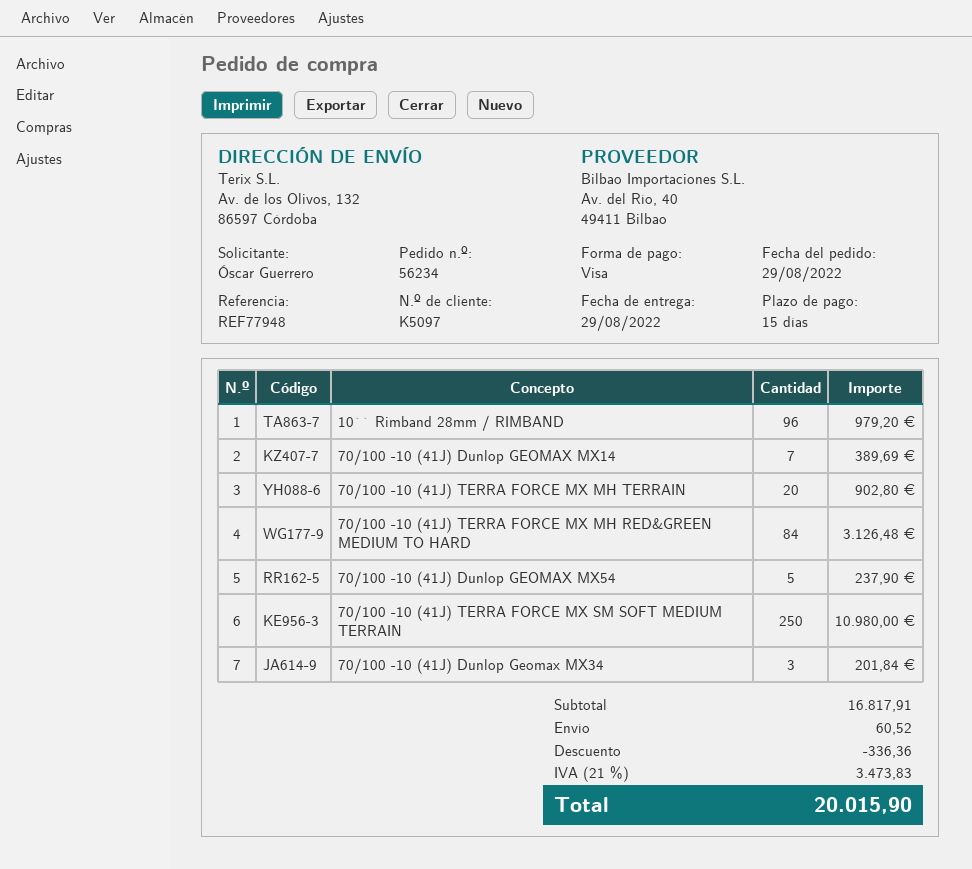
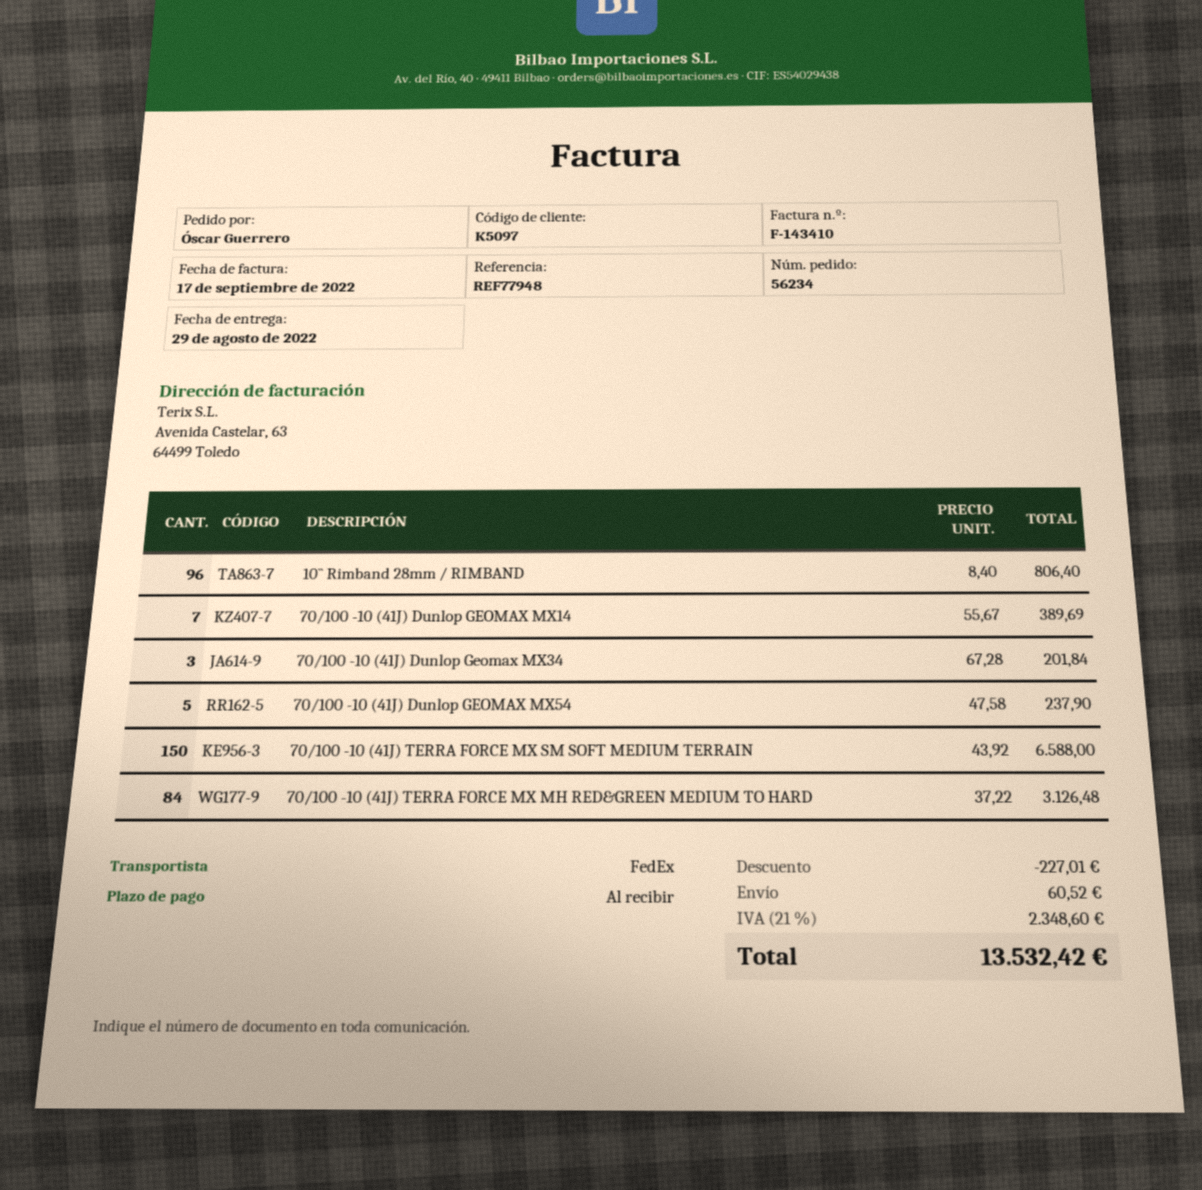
payment terms: 15 days -> on receipt
10`` Rimband 28mm / RIMBAND: 96 for 979.20 -> 96 for 806.40
70/100 -10 (41J) TERRA FORCE MX MH TERRAIN: 20 for 902.80 -> none
70/100 -10 (41J) TERRA FORCE MX SM SOFT MEDIUM TERRAIN: 250 for 10980.00 -> 150 for 6588.00
discount: 336.36 -> 227.01
tax: 21% = 3473.83 -> 21% = 2348.60
total: 20015.90 -> 13532.42

